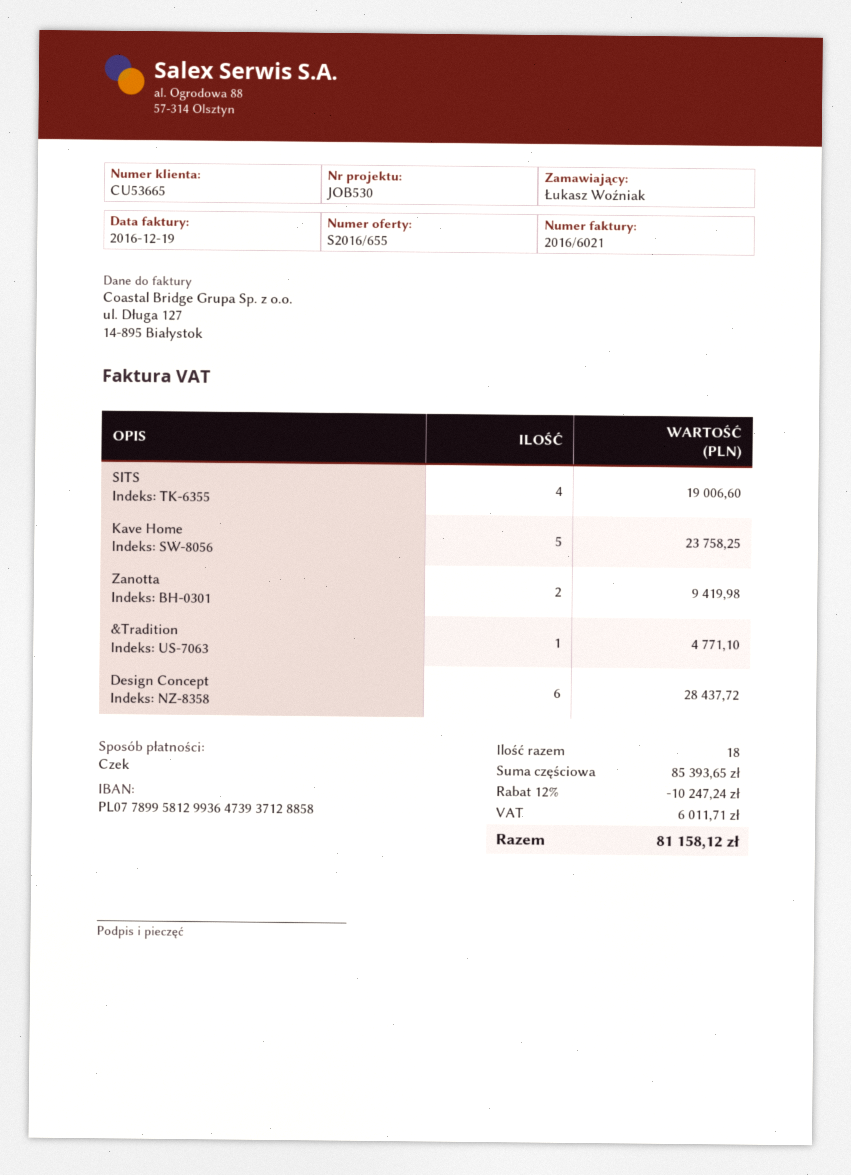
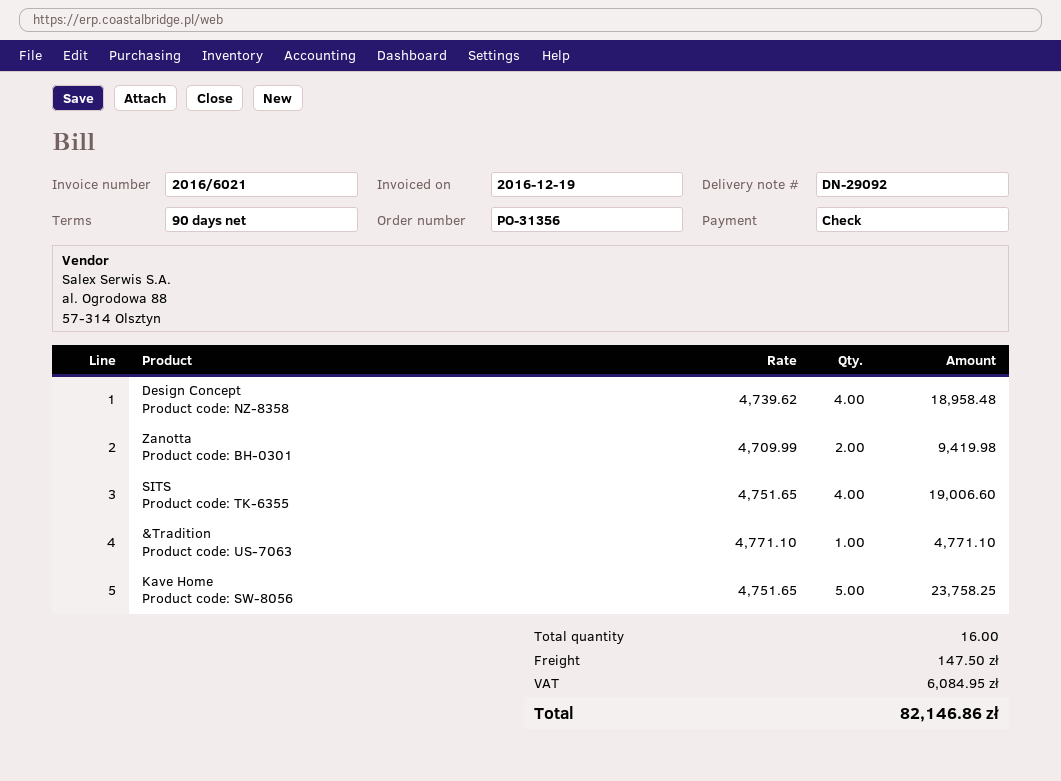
Design Concept: 6 for 28437.72 -> 4 for 18958.48
total quantity: 18 -> 16
discount: 12% = 10247.24 -> none
shipping: none -> 147.50
tax: 6011.71 -> 6084.95
total: 81158.12 -> 82146.86

